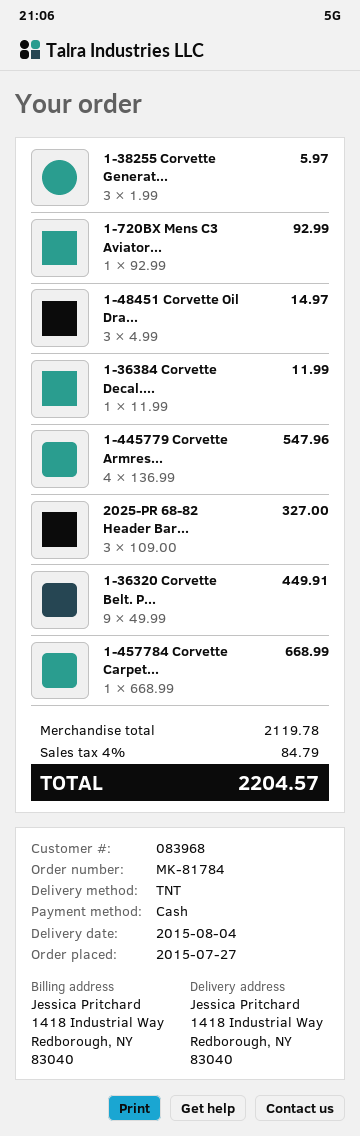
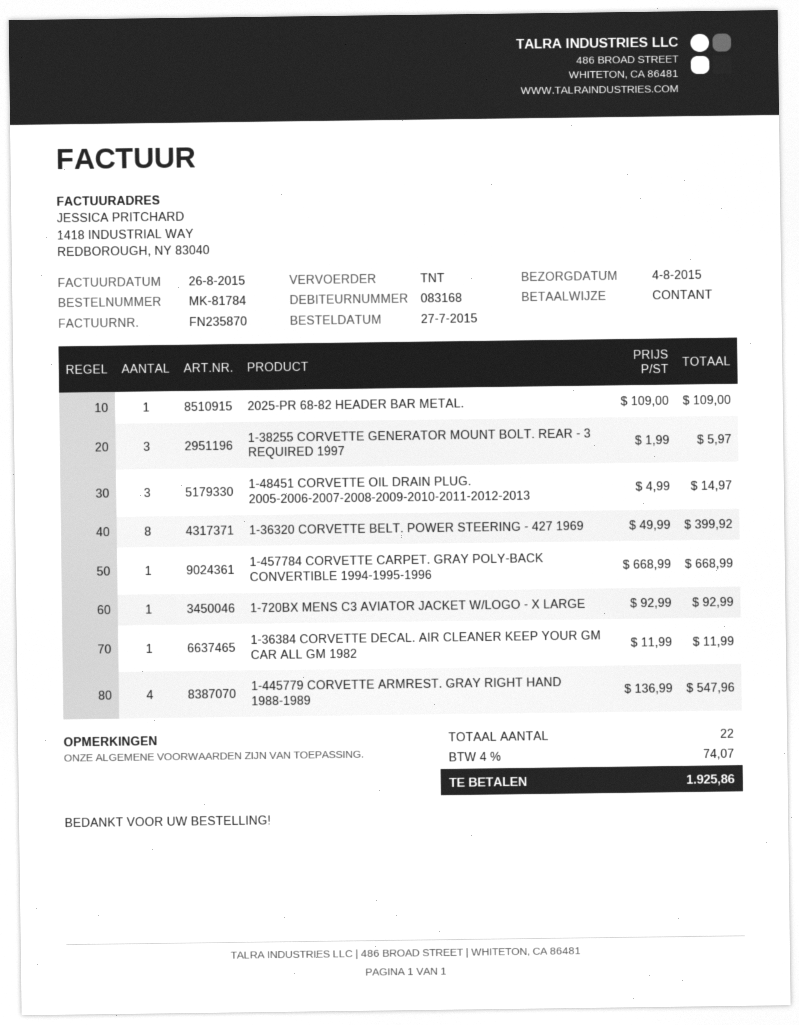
customer number: 083968 -> 083168
2025-PR 68-82 Header Bar...: 3 x 109.00 = 327.00 -> 1 x 109.00 = 109.00
1-36320 Corvette Belt. P...: 9 x 49.99 = 449.91 -> 8 x 49.99 = 399.92
tax: 4% = 84.79 -> 4% = 74.07
total: 2204.57 -> 1925.86

